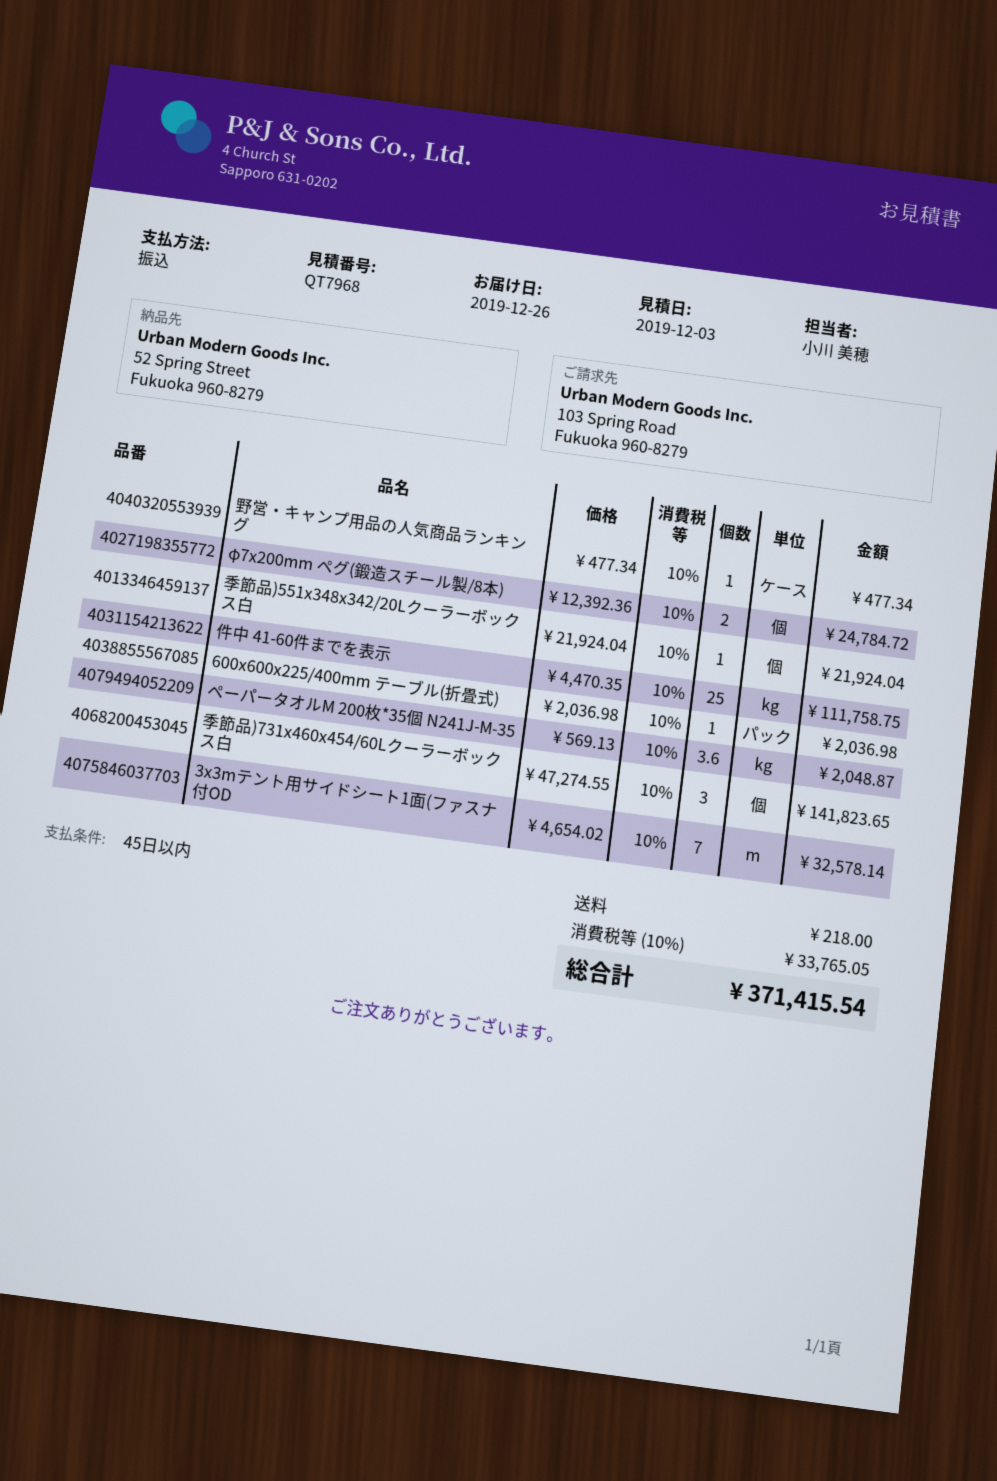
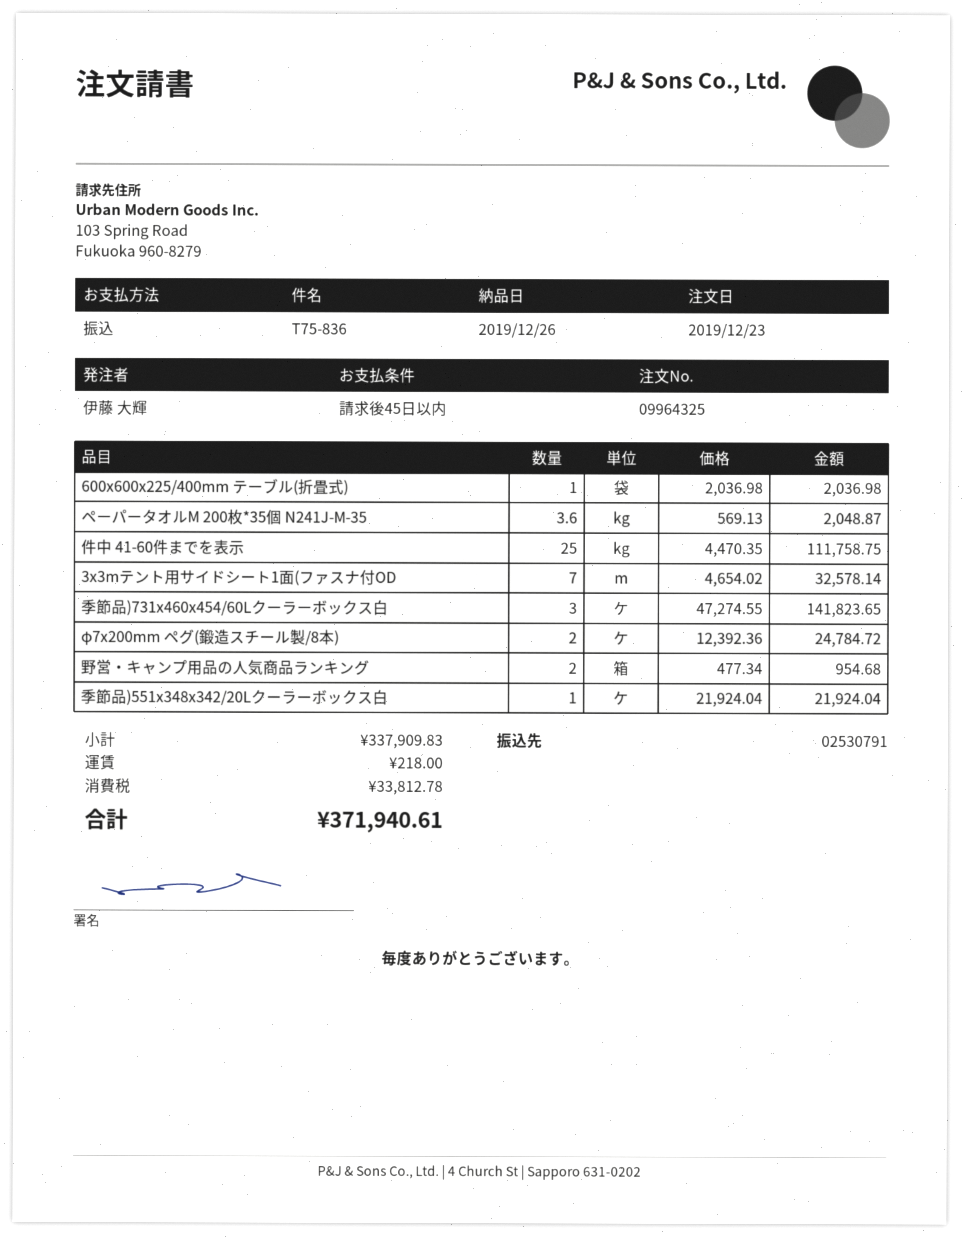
野営・キャンプ用品の人気商品ランキング: 1 x 477.34 = 477.34 -> 2 x 477.34 = 954.68
tax: 33765.05 -> 33812.78
total: 371415.54 -> 371940.61

